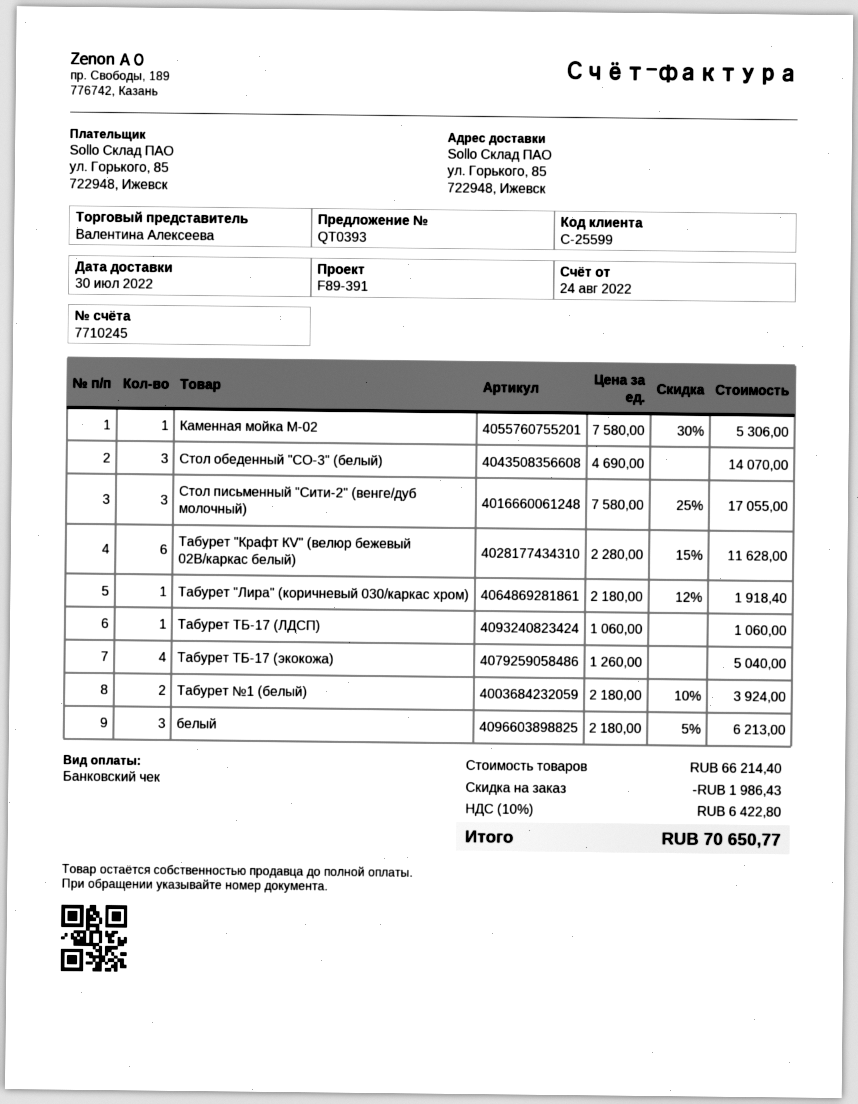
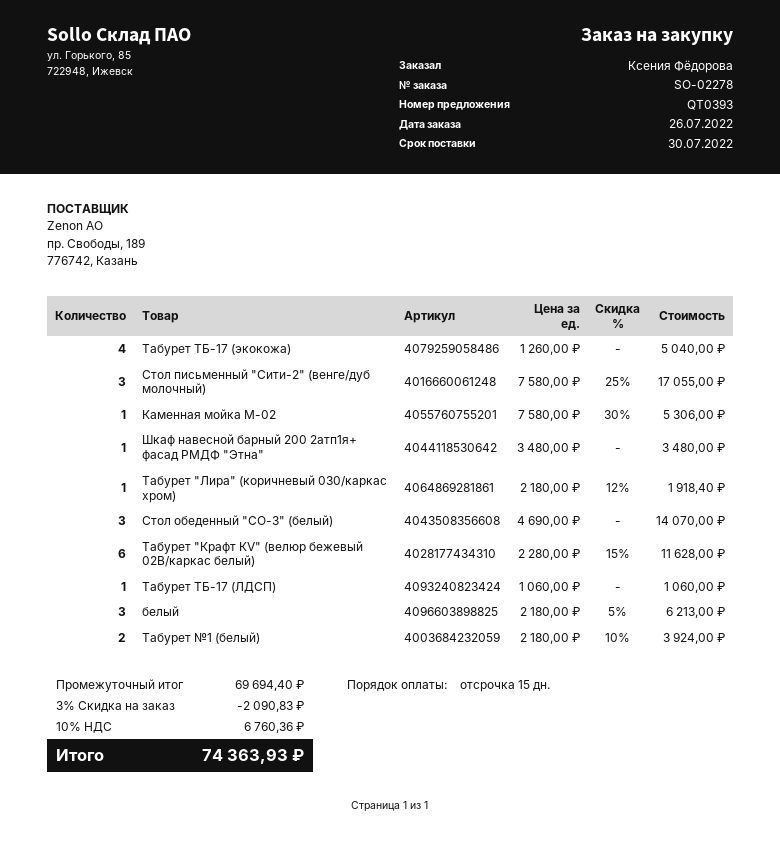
Шкаф навесной барный 200 2атп1я+ фасад РМДФ "Этна": none -> 1 x 3480.00 = 3480.00
subtotal: 66214.40 -> 69694.40
discount: 1986.43 -> 2090.83
tax: 10% = 6422.80 -> 10% = 6760.36
total: 70650.77 -> 74363.93

